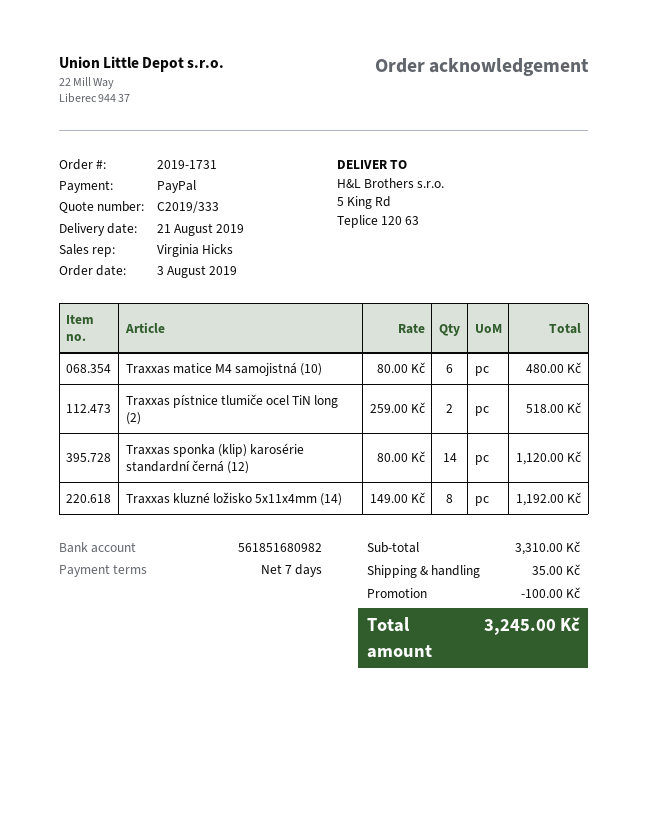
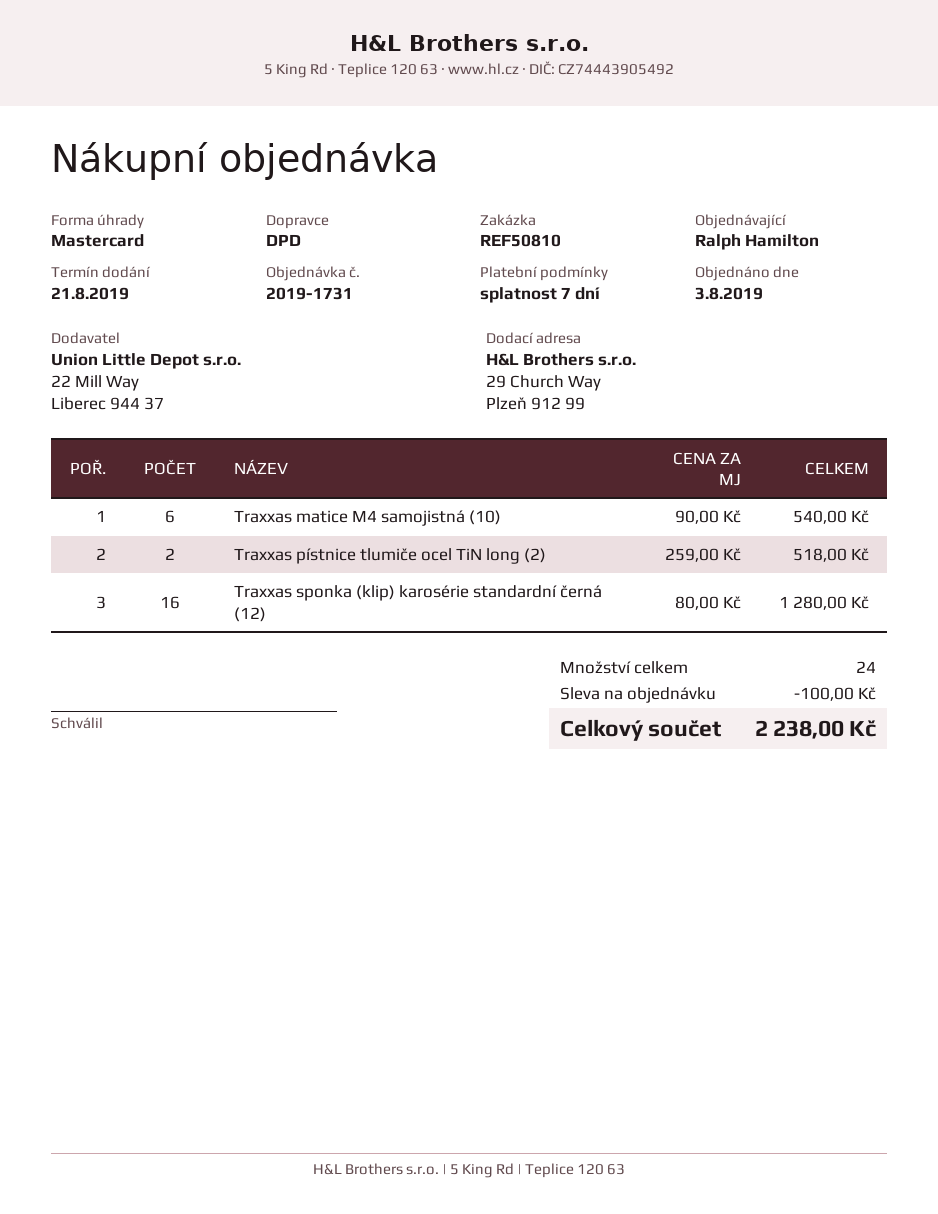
payment method: PayPal -> Mastercard
ship to: 5 King Rd, Teplice 120 63 -> 29 Church Way, Plzeň 912 99
Traxxas matice M4 samojistná (10): 6 x 80.00 = 480.00 -> 6 x 90.00 = 540.00
Traxxas sponka (klip) karosérie standardní černá (12): 14 x 80.00 = 1120.00 -> 16 x 80.00 = 1280.00
Traxxas kluzné ložisko 5x11x4mm (14): 8 x 149.00 = 1192.00 -> none
shipping: 35.00 -> none
total: 3245.00 -> 2238.00

